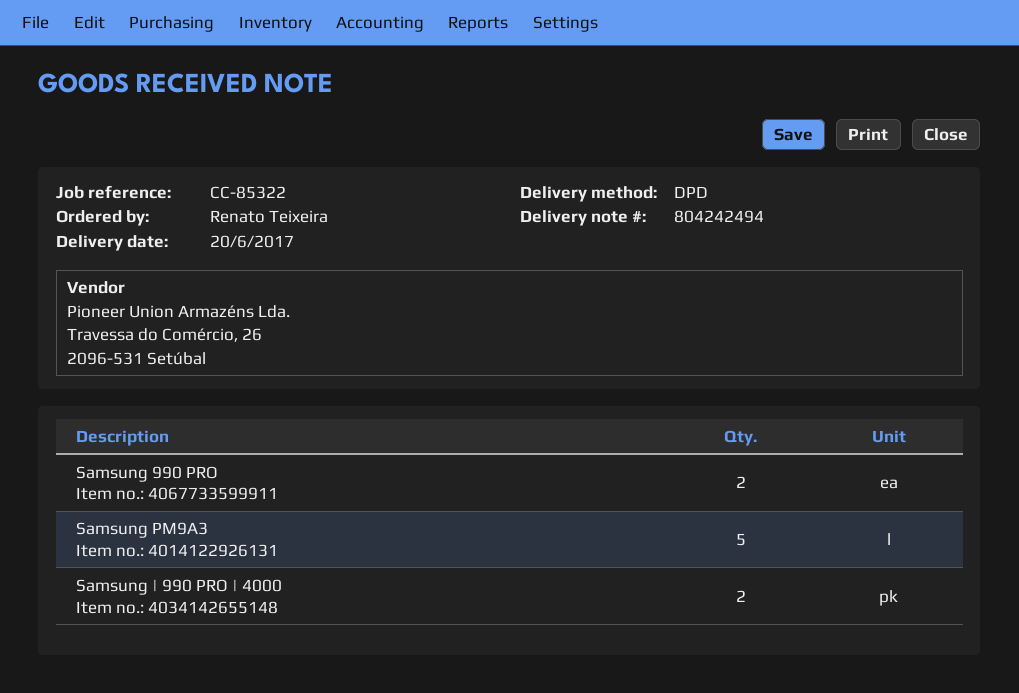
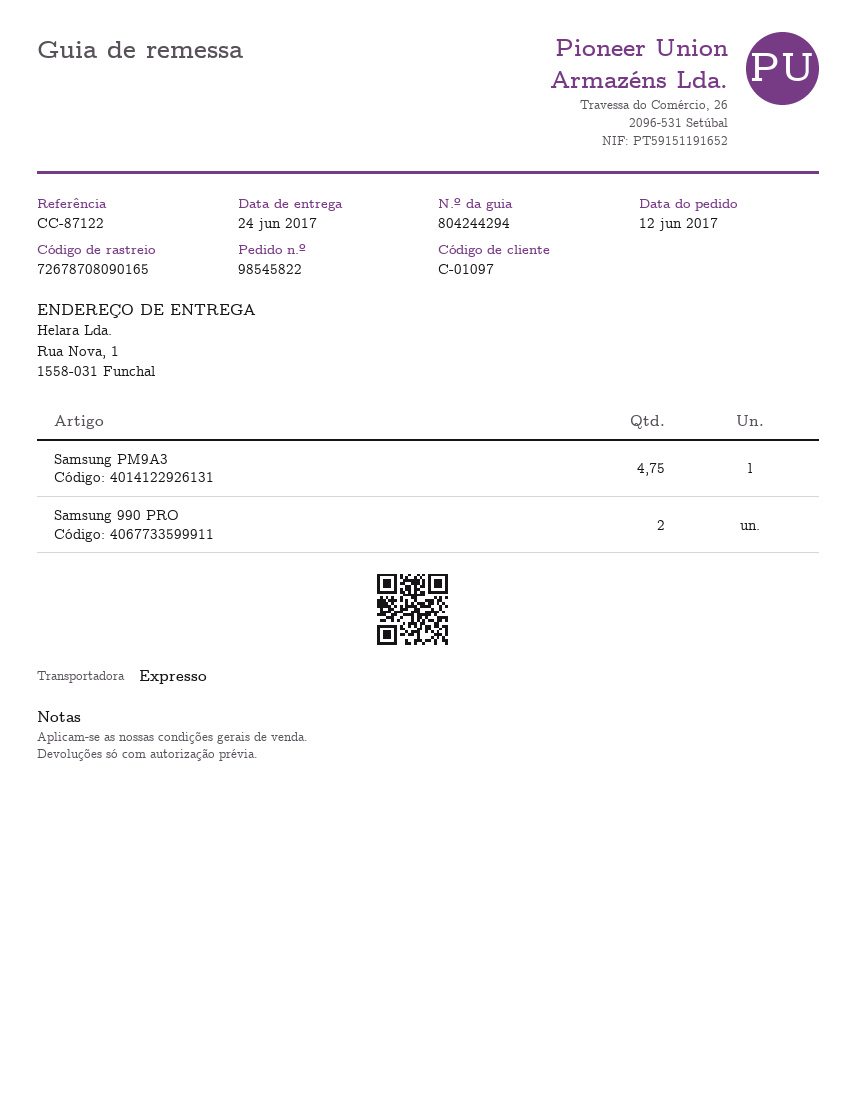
delivery note number: 804242494 -> 804244294
delivery date: 2017-06-20 -> 2017-06-24
reference: CC-85322 -> CC-87122
shipping method: DPD -> express
Samsung PM9A3: 5 -> 4.75
Samsung | 990 PRO | 4000: 2 -> none

